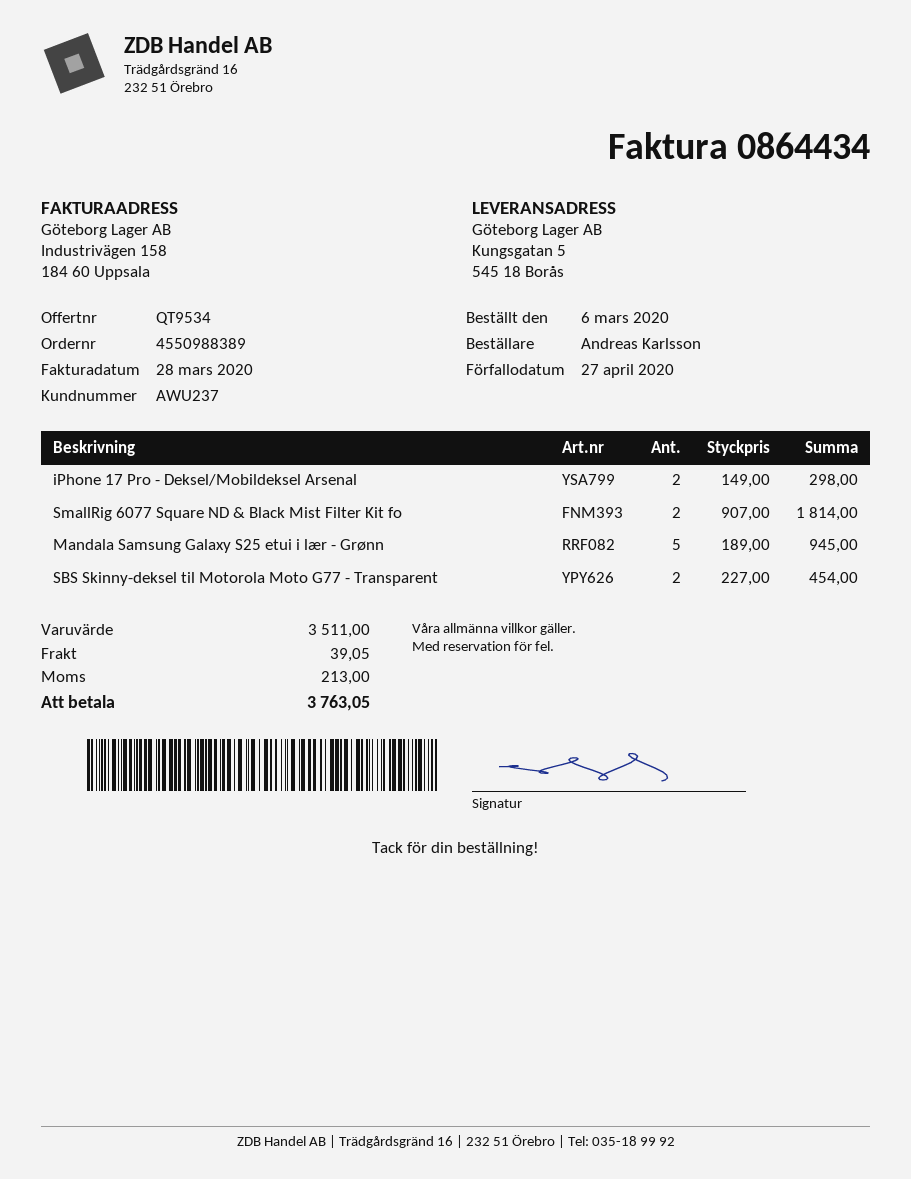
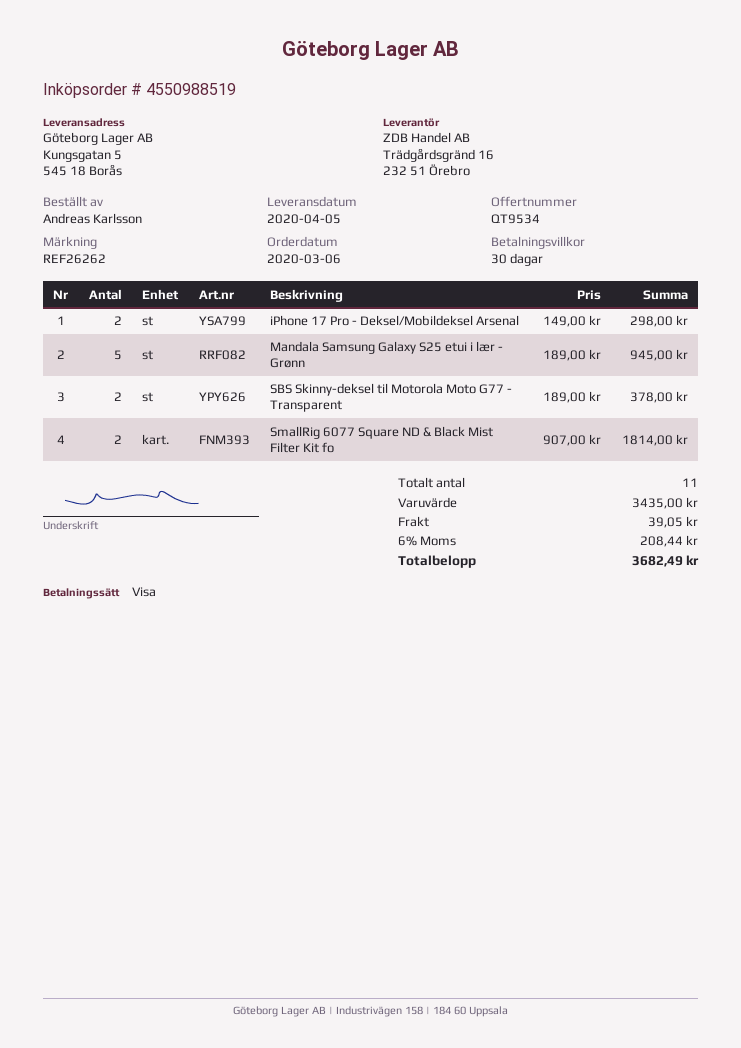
order number: 4550988389 -> 4550988519
SBS Skinny-deksel til Motorola Moto G77 - Transparent: 2 x 227.00 = 454.00 -> 2 x 189.00 = 378.00
subtotal: 3511.00 -> 3435.00
tax: 213.00 -> 208.44
total: 3763.05 -> 3682.49

